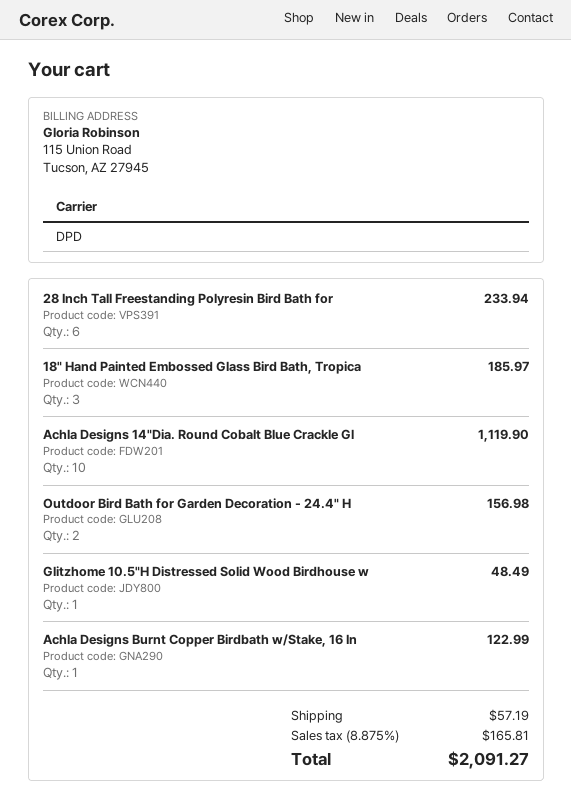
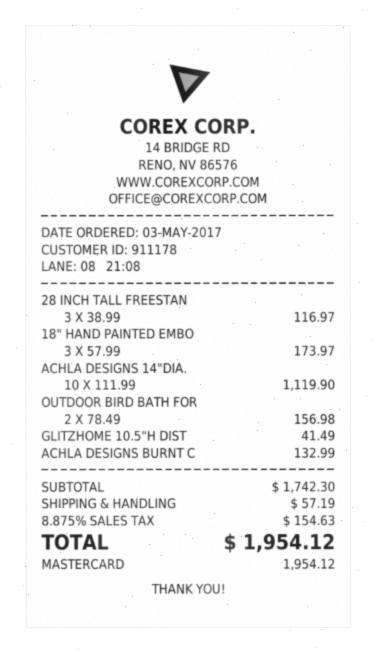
28 Inch Tall Freestanding Polyresin Bird Bath for: 6 for 233.94 -> 3 for 116.97
18" Hand Painted Embossed Glass Bird Bath, Tropica: 3 for 185.97 -> 3 for 173.97
Glitzhome 10.5"H Distressed Solid Wood Birdhouse w: 1 for 48.49 -> 1 for 41.49
Achla Designs Burnt Copper Birdbath w/Stake, 16 In: 1 for 122.99 -> 1 for 132.99
tax: 8.875% = 165.81 -> 8.875% = 154.63
total: 2091.27 -> 1954.12

